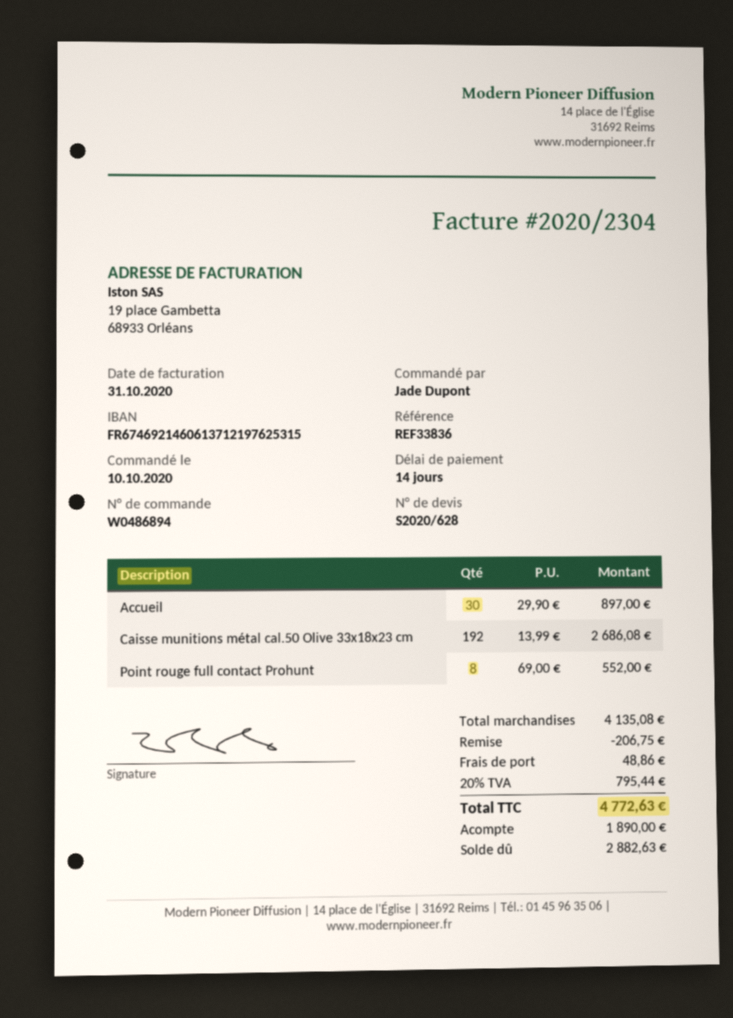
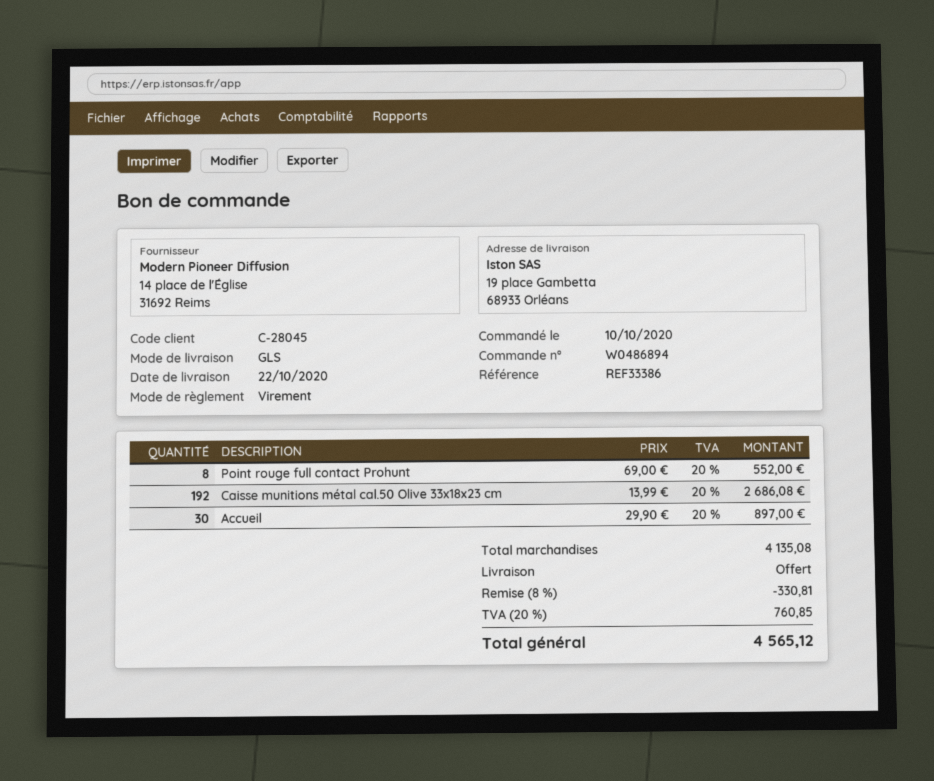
reference: REF33836 -> REF33386
discount: 206.75 -> 330.81
shipping: 48.86 -> 0.00
tax: 20% = 795.44 -> 20% = 760.85
total: 4772.63 -> 4565.12

